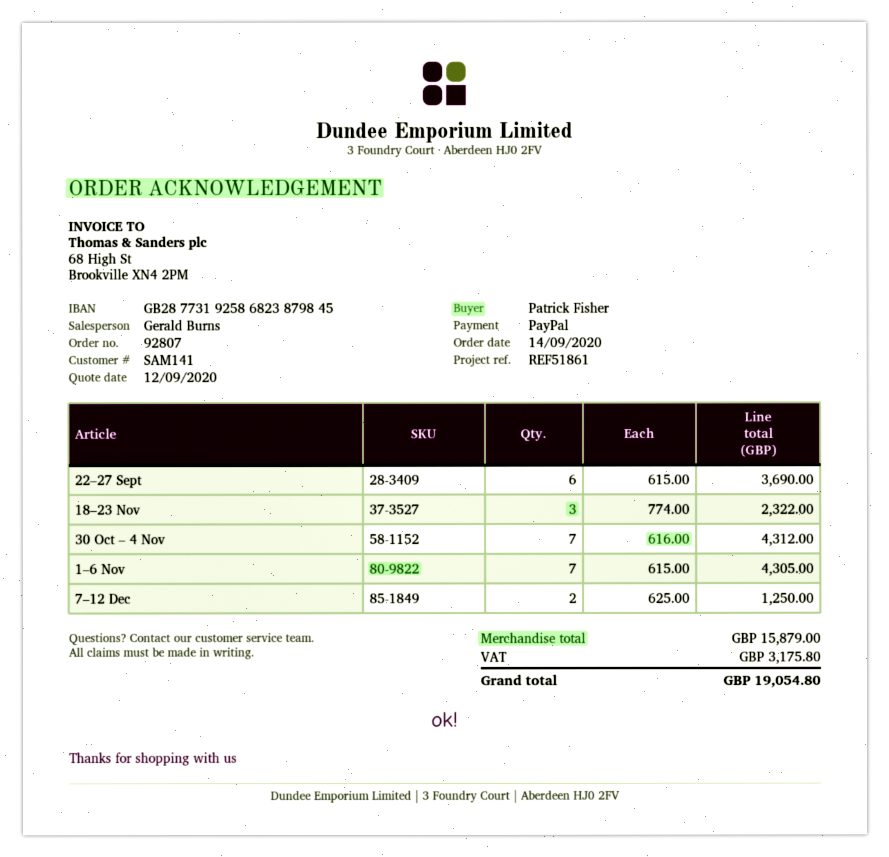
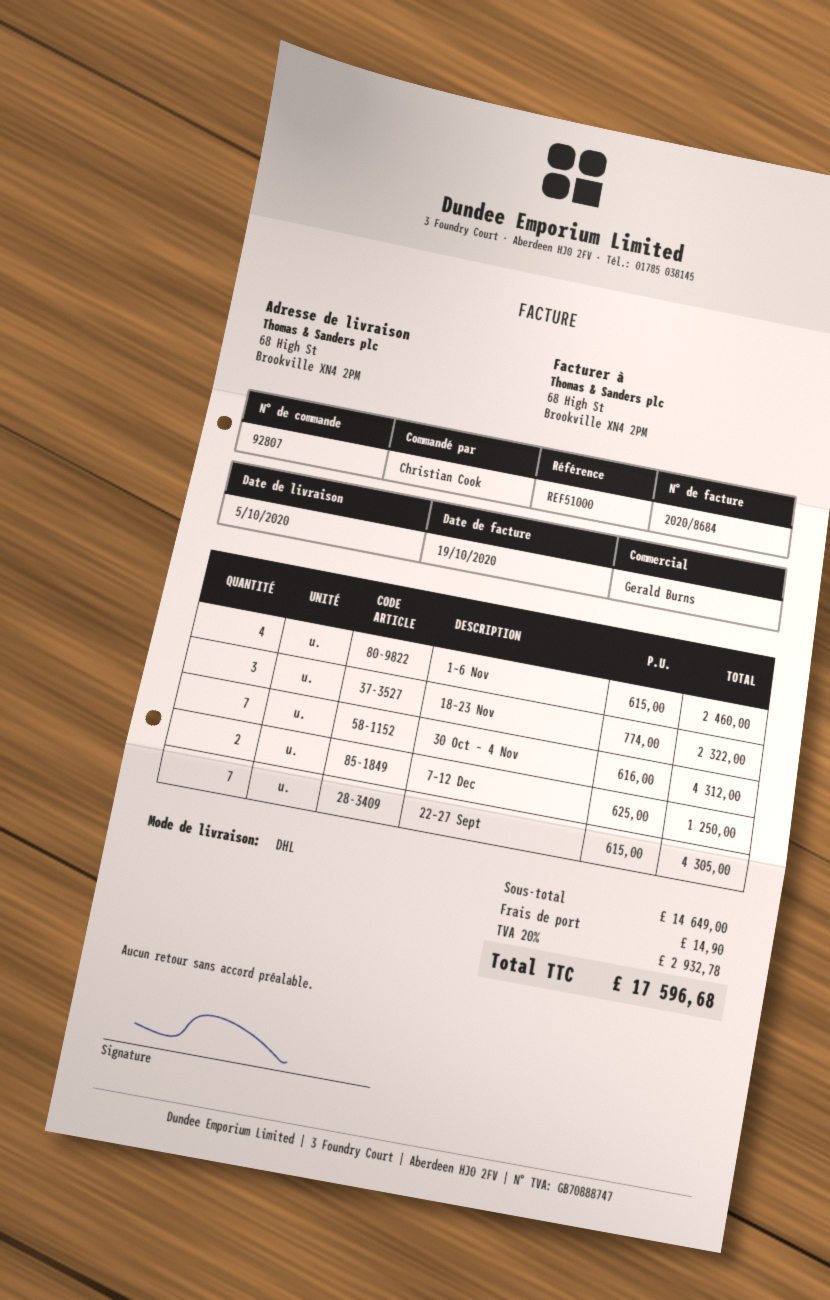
reference: REF51861 -> REF51000
ordered by: Patrick Fisher -> Christian Cook
22–27 Sept: 6 x 615.00 = 3690.00 -> 7 x 615.00 = 4305.00
1–6 Nov: 7 x 615.00 = 4305.00 -> 4 x 615.00 = 2460.00
subtotal: 15879.00 -> 14649.00
shipping: none -> 14.90
tax: 3175.80 -> 2932.78
total: 19054.80 -> 17596.68

